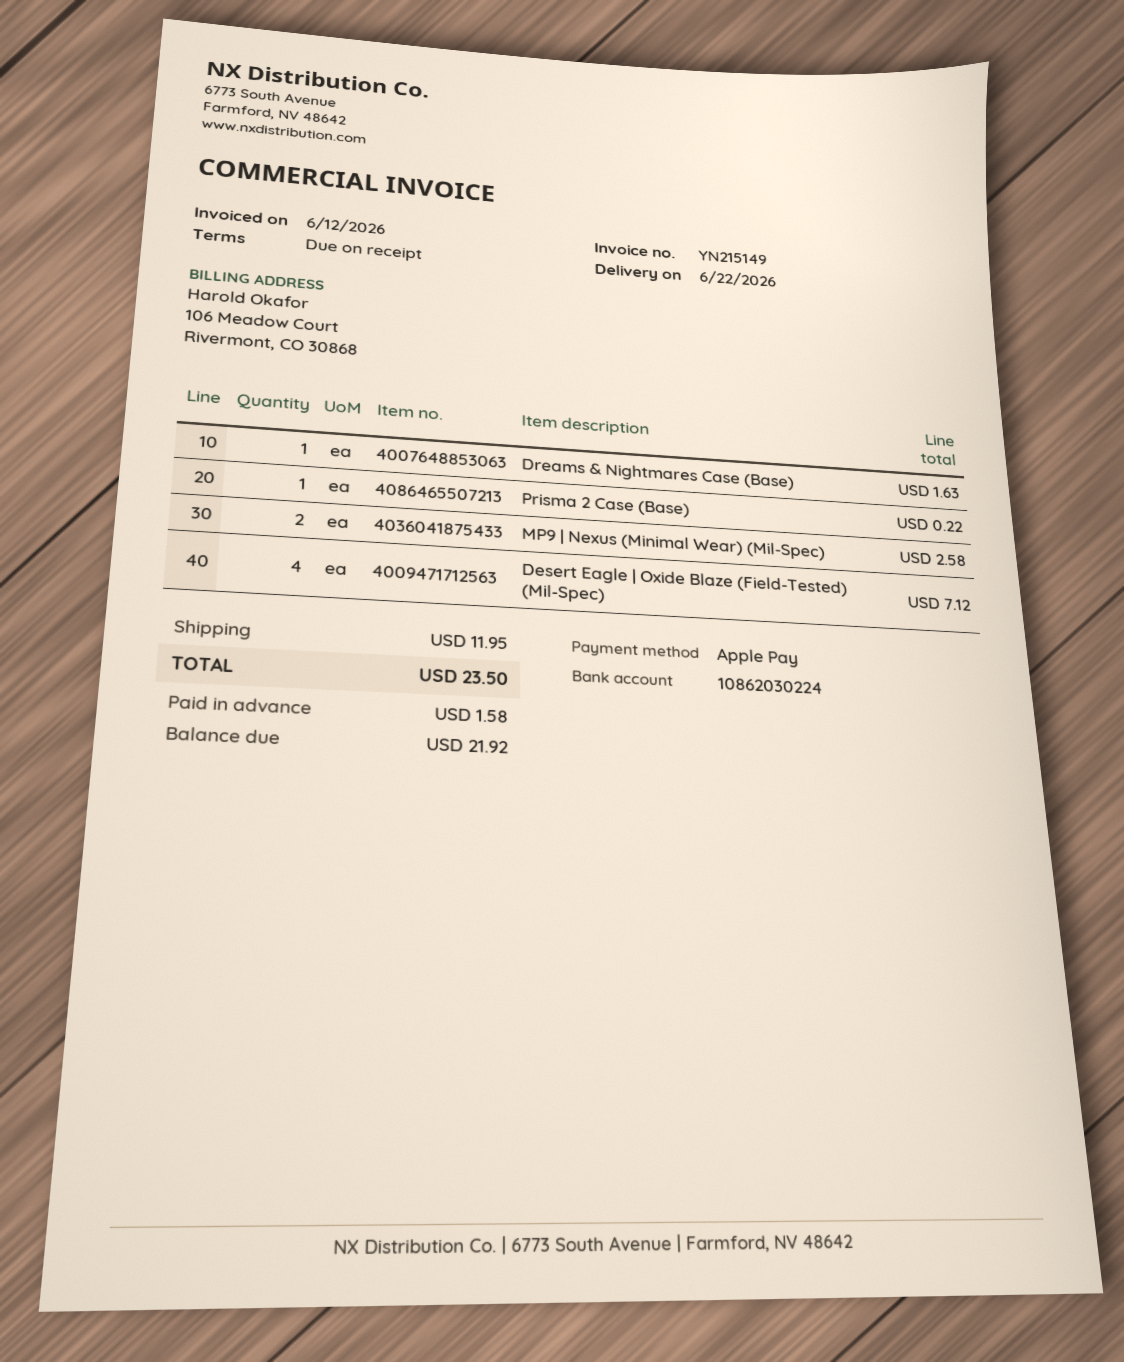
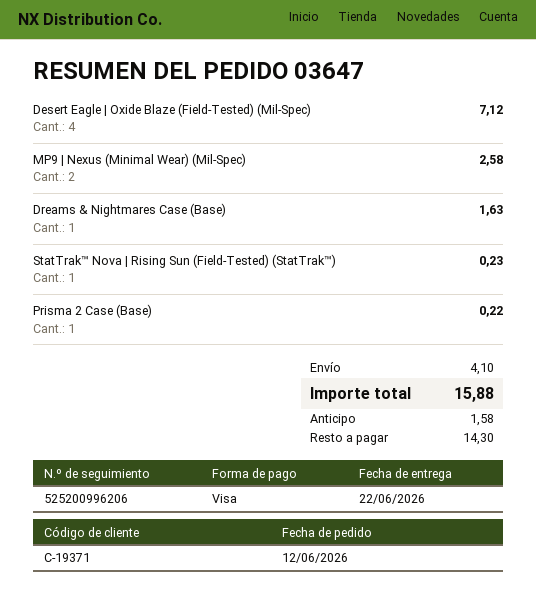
payment method: Apple Pay -> Visa
StatTrak™ Nova | Rising Sun (Field-Tested) (StatTrak™): none -> 1 for 0.23
shipping: 11.95 -> 4.10
total: 23.50 -> 15.88
balance: 21.92 -> 14.30

